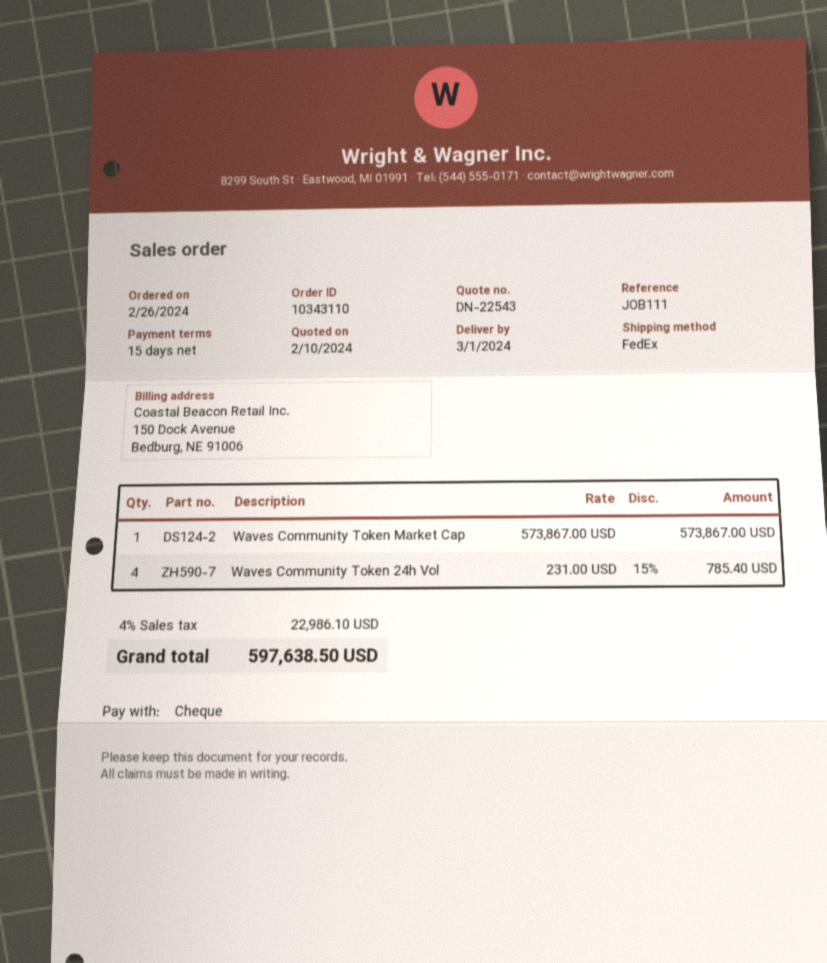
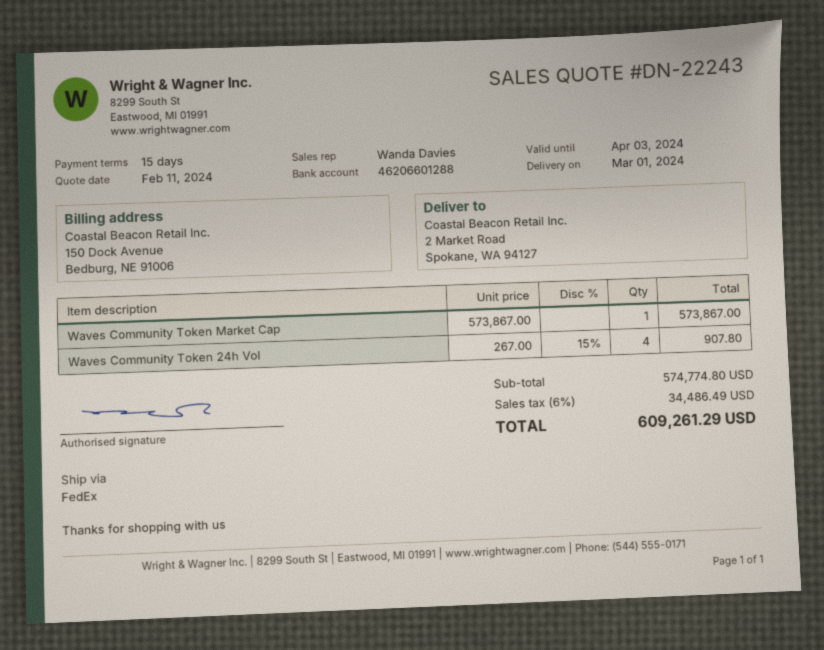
quote number: DN-22543 -> DN-22243
quote date: 2024-02-10 -> 2024-02-11
Waves Community Token 24h Vol: 4 x 231.00 - 15% = 785.40 -> 4 x 267.00 - 15% = 907.80
tax: 4% = 22986.10 -> 6% = 34486.49
total: 597638.50 -> 609261.29

